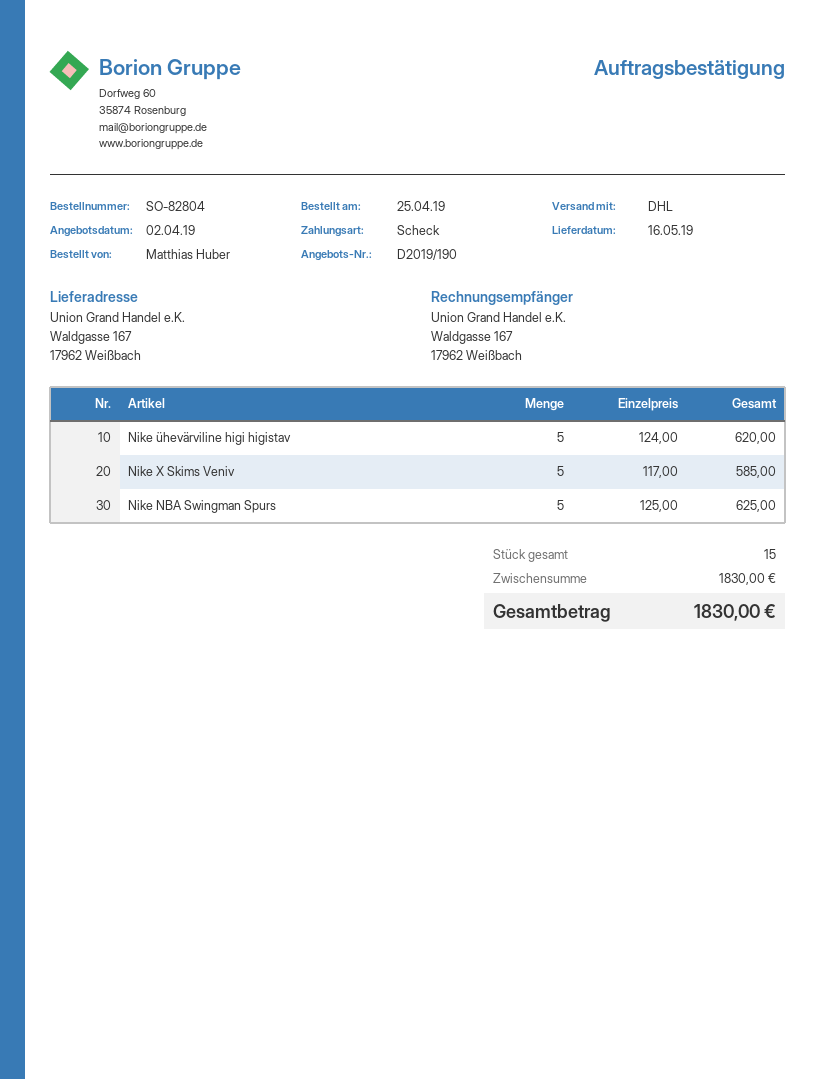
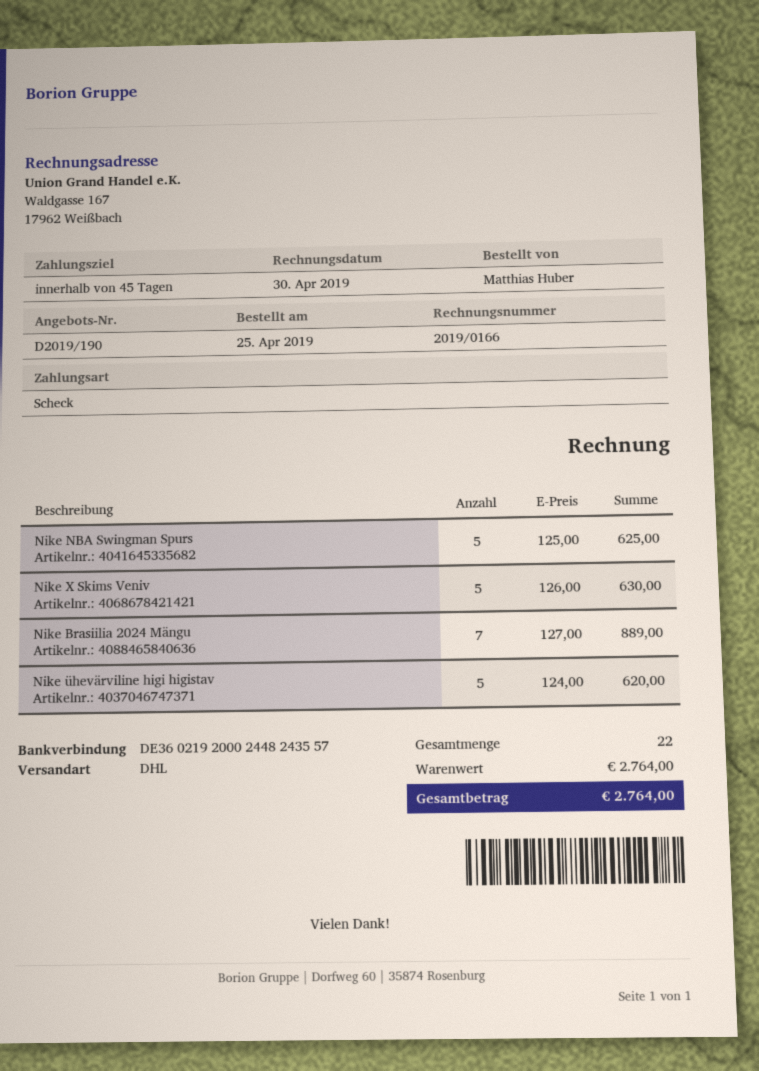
Nike X Skims Veniv: 5 x 117.00 = 585.00 -> 5 x 126.00 = 630.00
Nike Brasiilia 2024 Mängu: none -> 7 x 127.00 = 889.00
total quantity: 15 -> 22
subtotal: 1830.00 -> 2764.00
total: 1830.00 -> 2764.00

